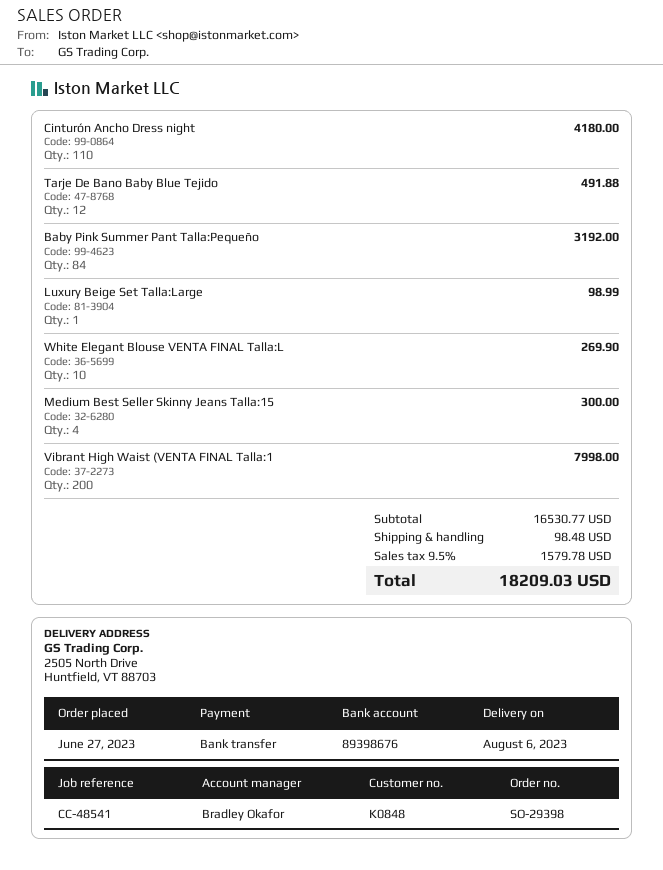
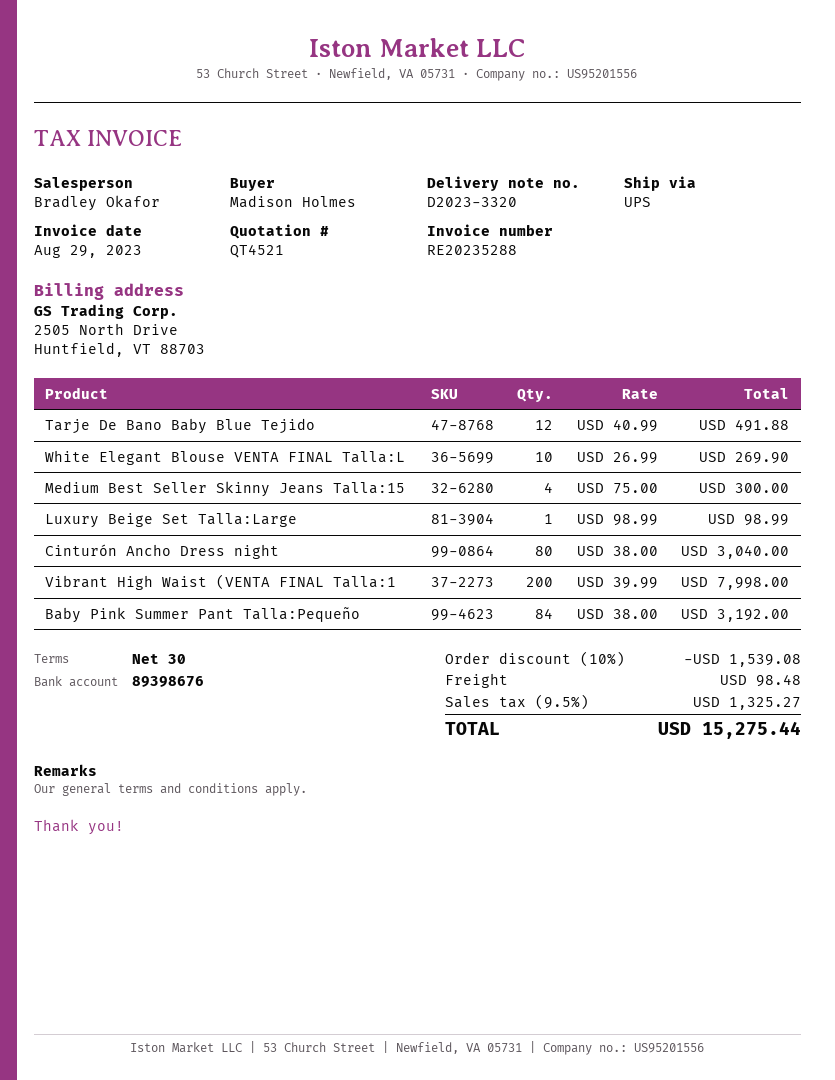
Cinturón Ancho Dress night: 110 for 4180.00 -> 80 for 3040.00
discount: none -> 10% = 1539.08
tax: 9.5% = 1579.78 -> 9.5% = 1325.27
total: 18209.03 -> 15275.44

